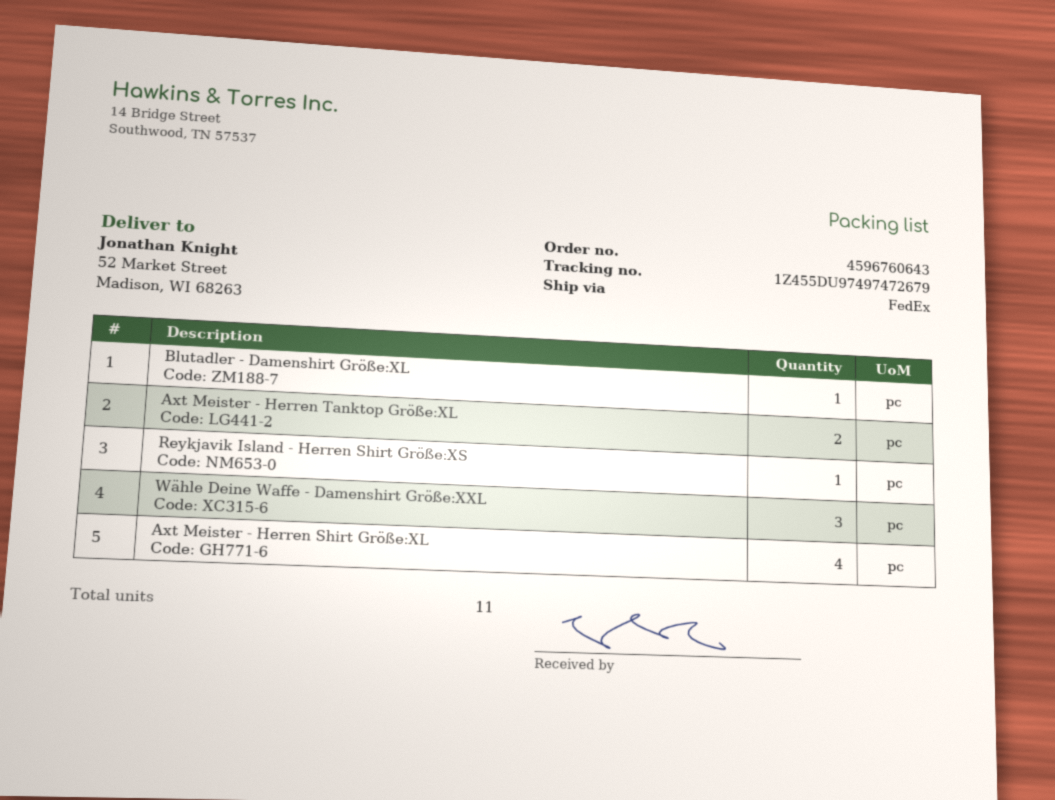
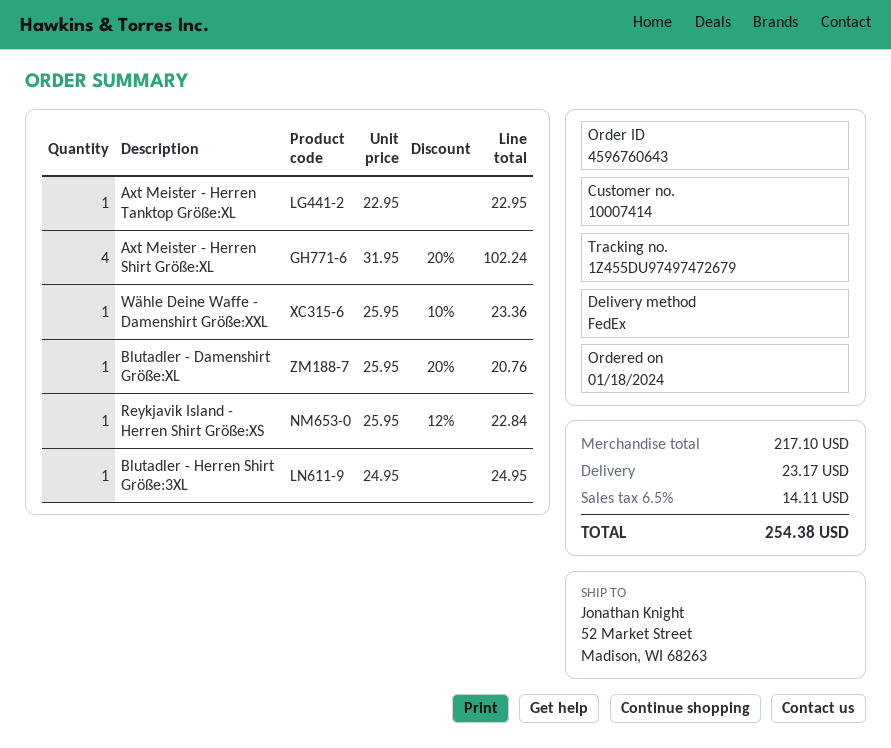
Axt Meister - Herren Tanktop Größe:XL: 2 -> 1
Wähle Deine Waffe - Damenshirt Größe:XXL: 3 -> 1
Blutadler - Herren Shirt Größe:3XL: none -> 1

